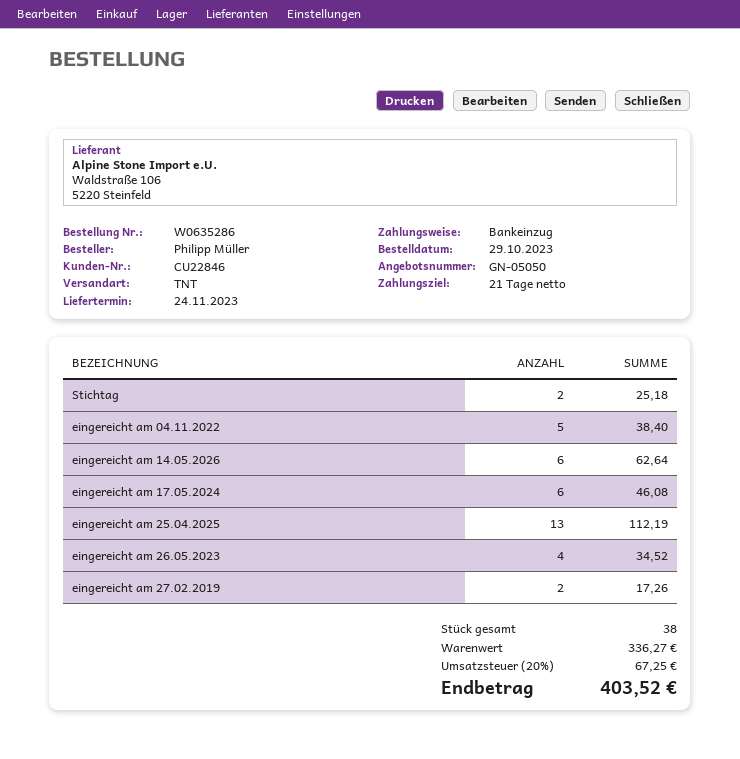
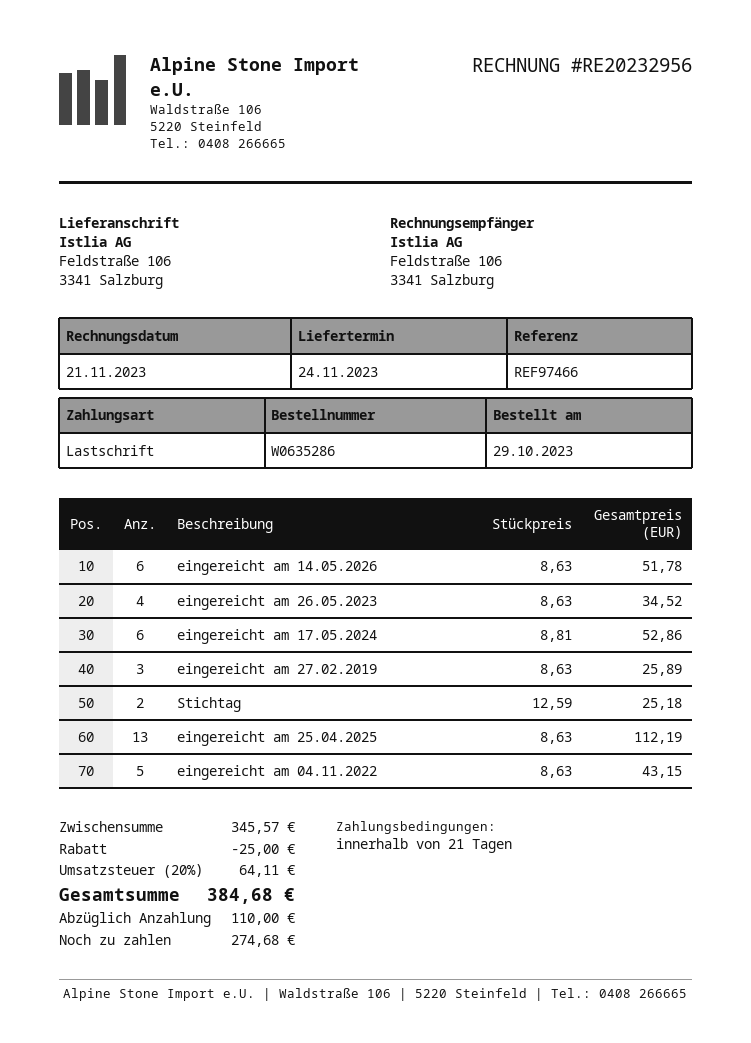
eingereicht am 04.11.2022: 5 for 38.40 -> 5 for 43.15
eingereicht am 14.05.2026: 6 for 62.64 -> 6 for 51.78
eingereicht am 17.05.2024: 6 for 46.08 -> 6 for 52.86
eingereicht am 27.02.2019: 2 for 17.26 -> 3 for 25.89
subtotal: 336.27 -> 345.57
discount: none -> 25.00
tax: 20% = 67.25 -> 20% = 64.11
total: 403.52 -> 384.68

